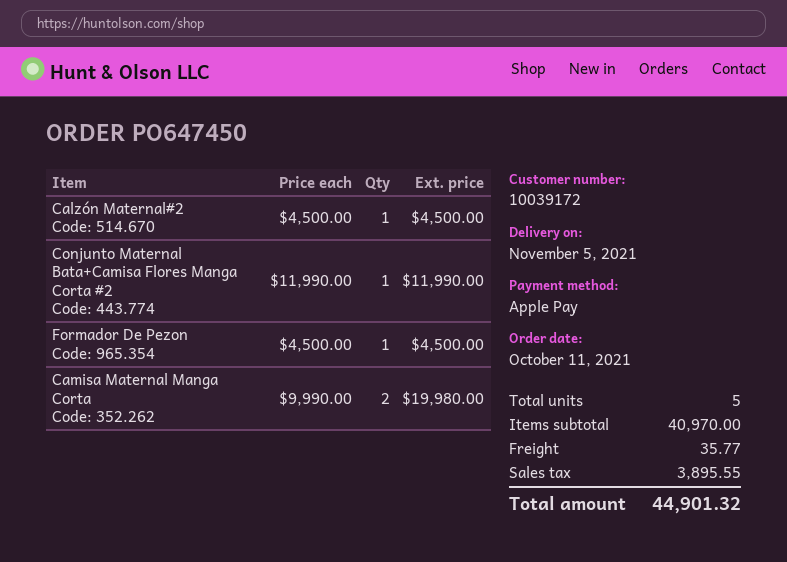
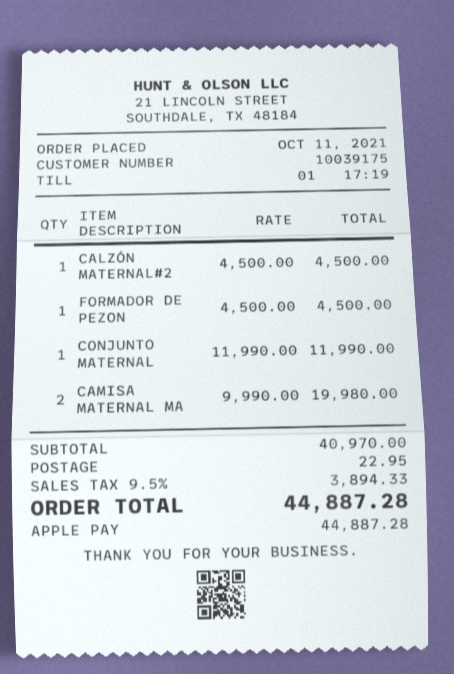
customer number: 10039172 -> 10039175
shipping: 35.77 -> 22.95
tax: 3895.55 -> 3894.33
total: 44901.32 -> 44887.28

